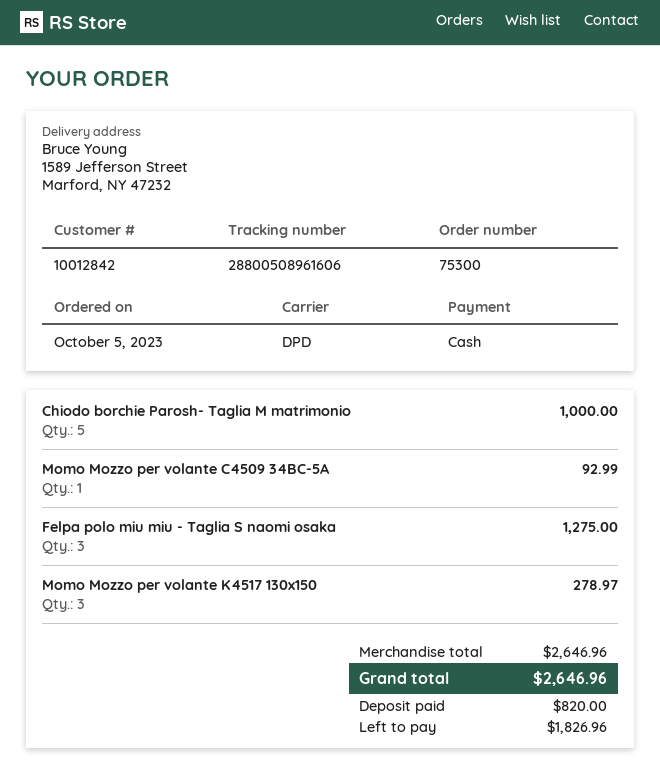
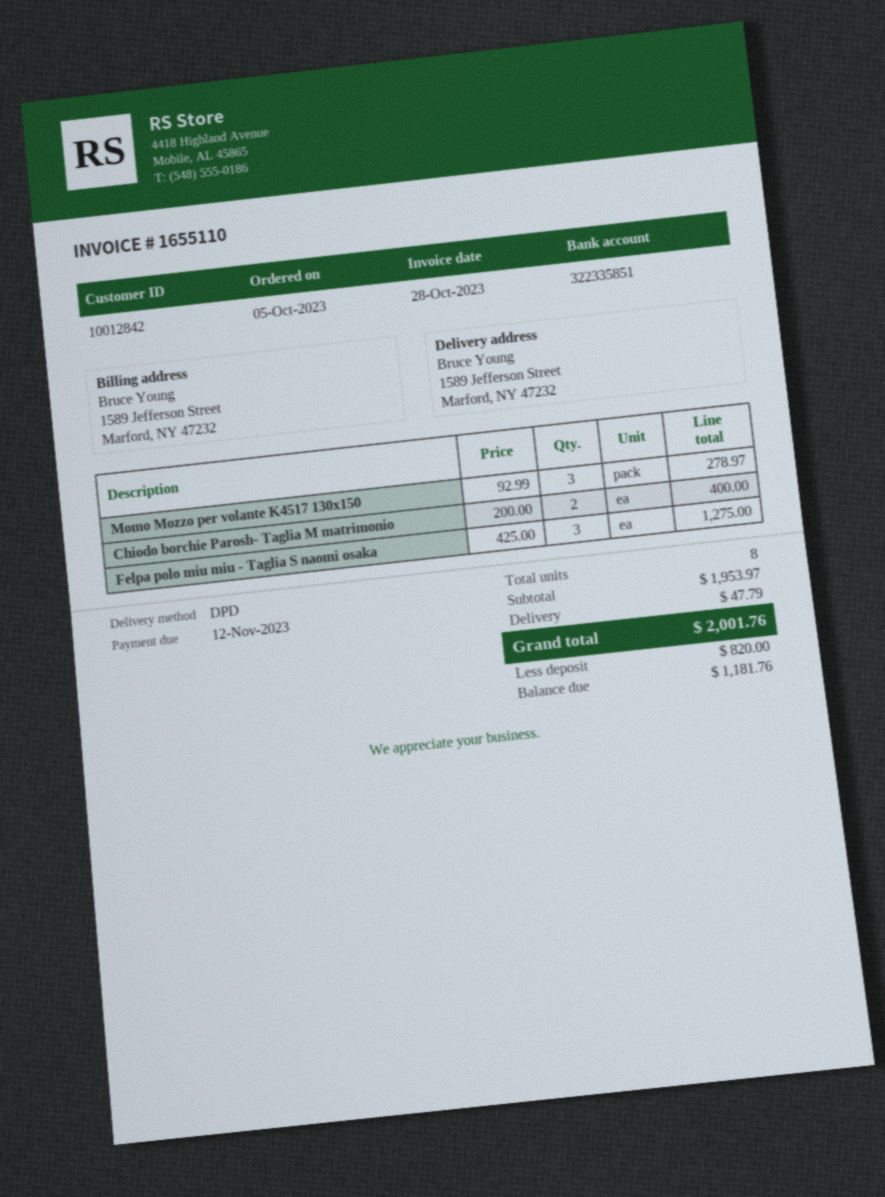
Chiodo borchie Parosh- Taglia M matrimonio: 5 for 1000.00 -> 2 for 400.00
Momo Mozzo per volante C4509 34BC-5A: 1 for 92.99 -> none
subtotal: 2646.96 -> 1953.97
shipping: none -> 47.79
total: 2646.96 -> 2001.76
balance: 1826.96 -> 1181.76

